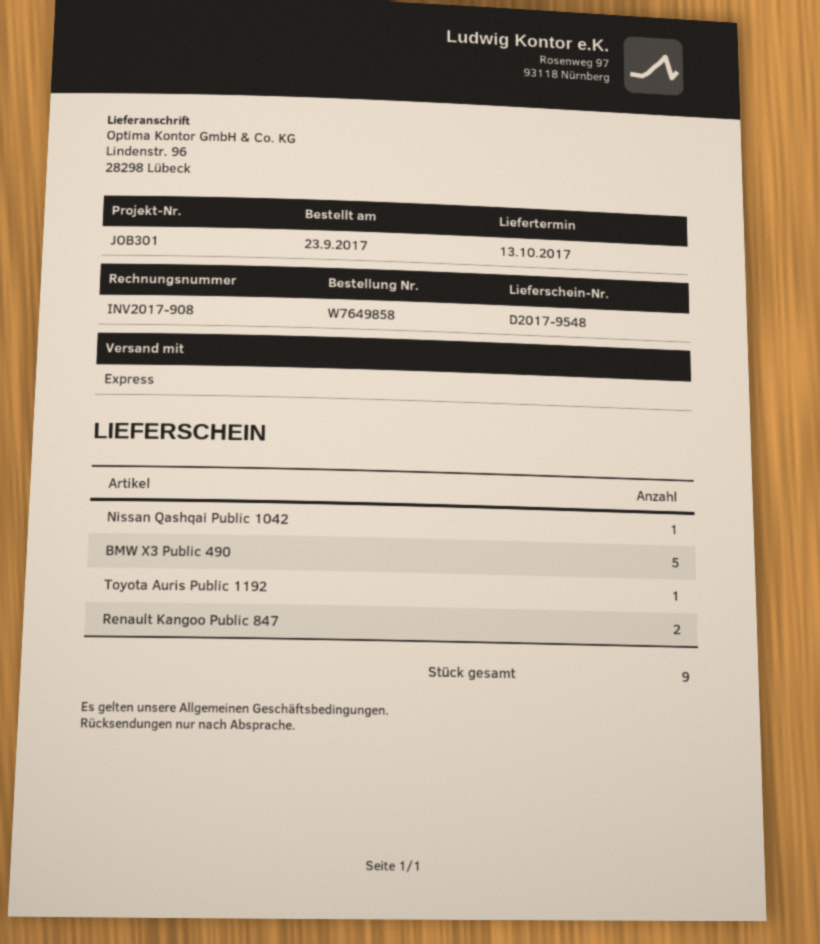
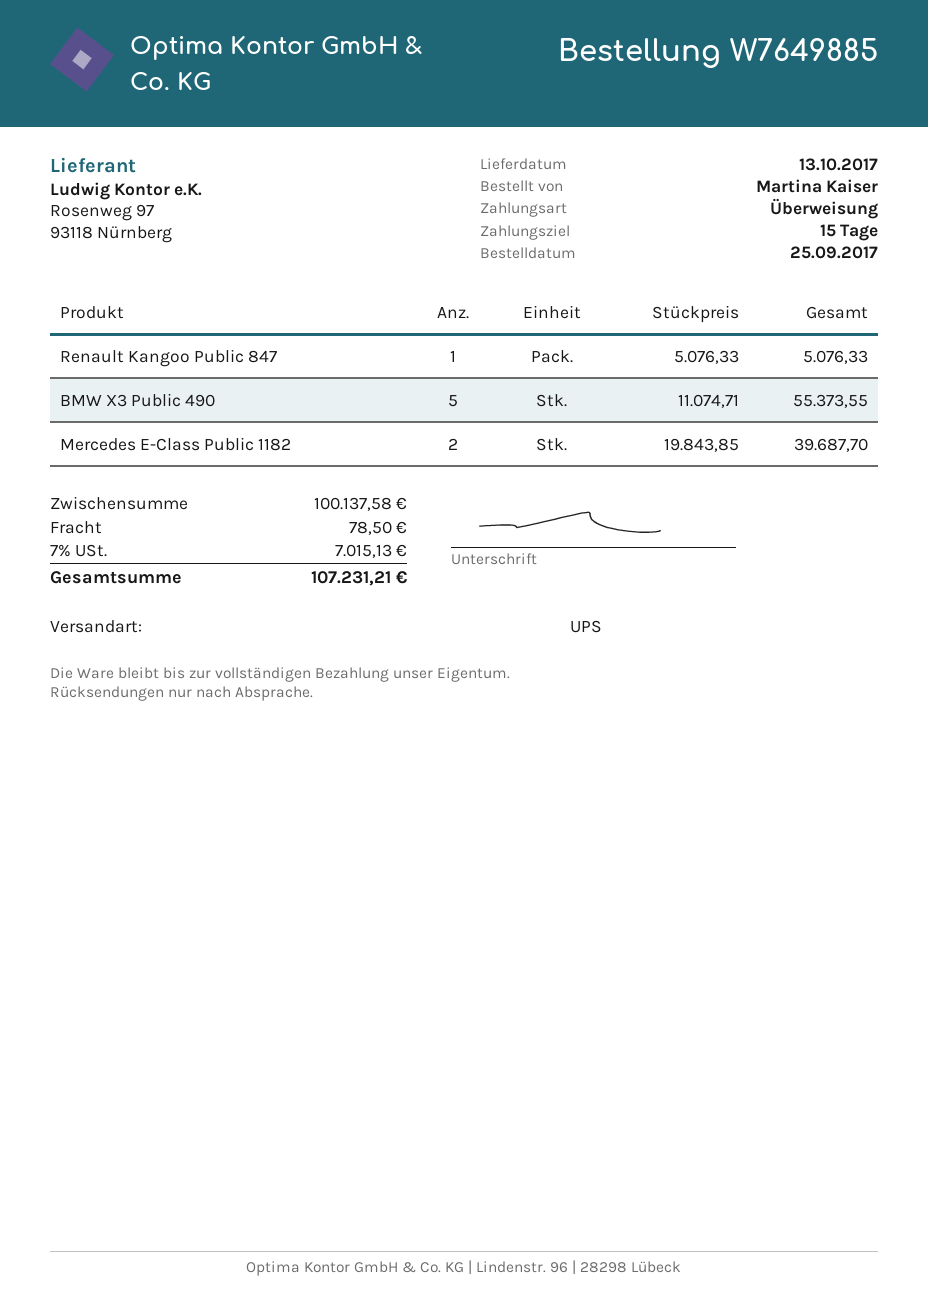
order number: W7649858 -> W7649885
order date: 2017-09-23 -> 2017-09-25
shipping method: express -> UPS
Nissan Qashqai Public 1042: 1 -> none
Toyota Auris Public 1192: 1 -> none
Renault Kangoo Public 847: 2 -> 1
Mercedes E-Class Public 1182: none -> 2

